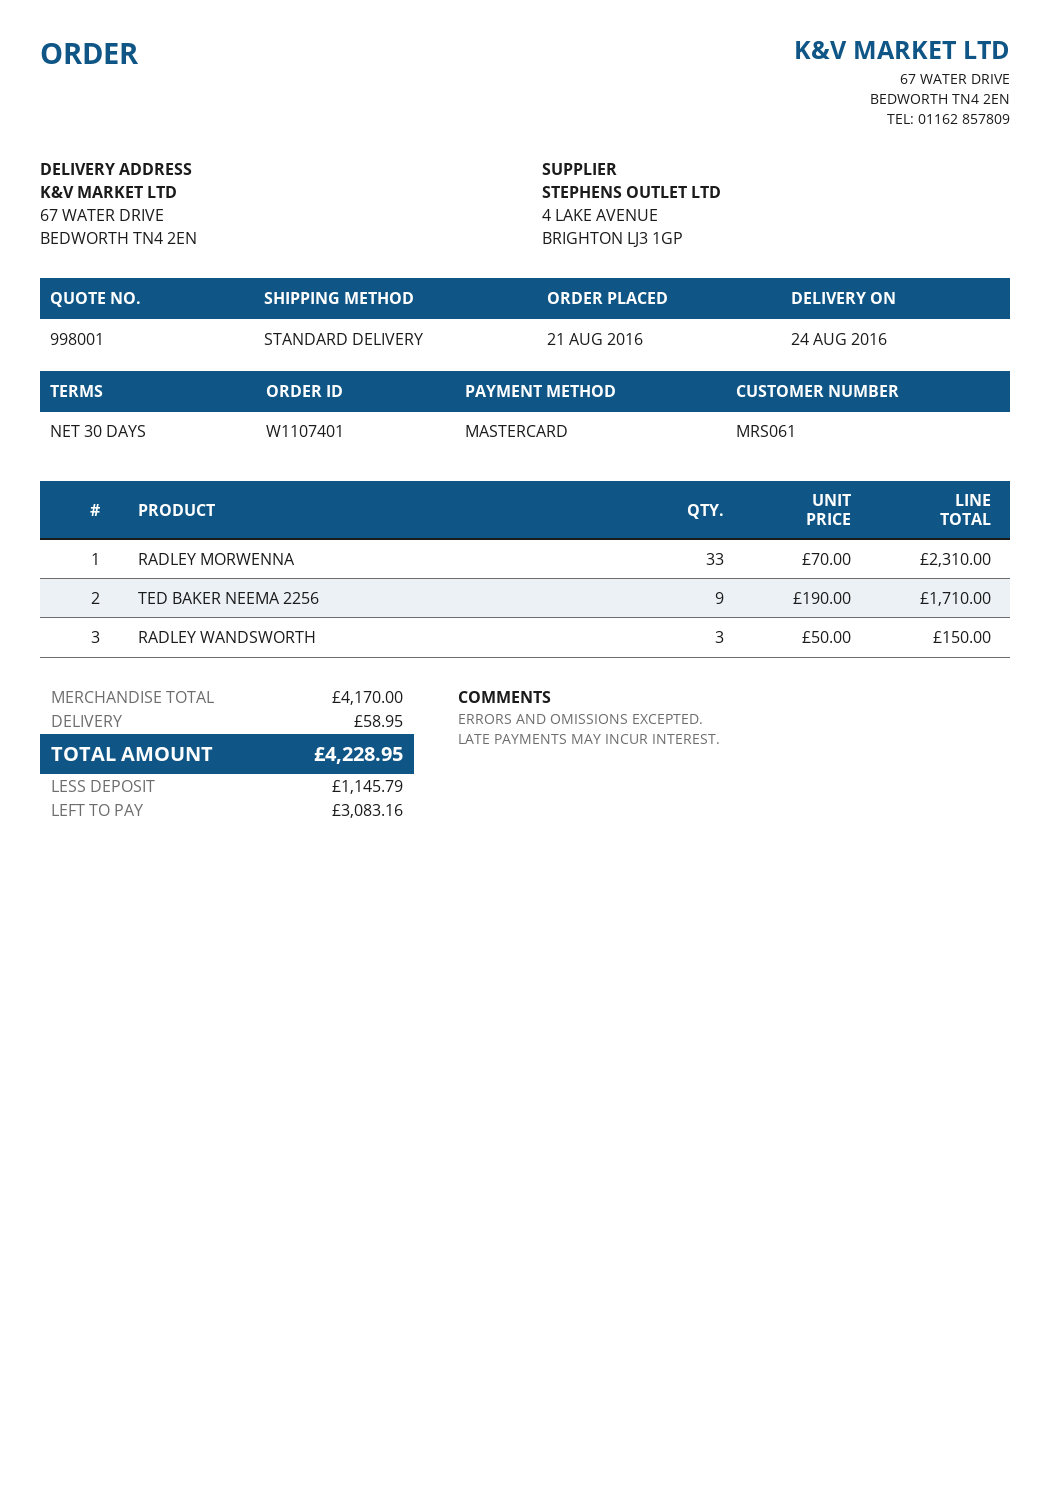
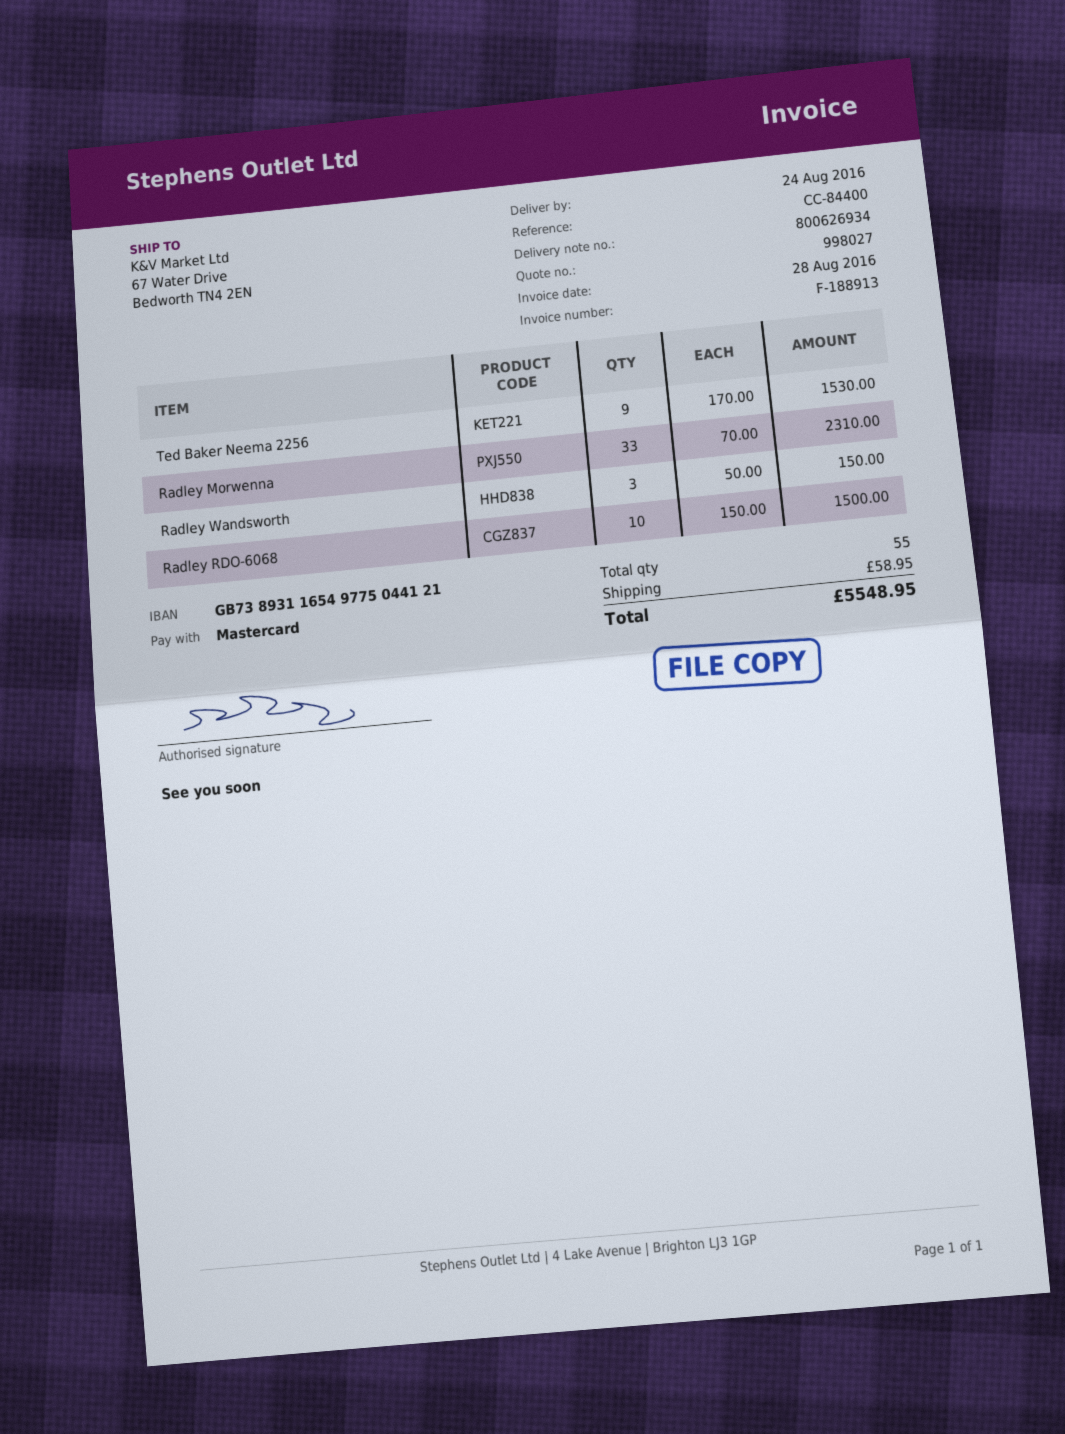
quote number: 998001 -> 998027
TED BAKER NEEMA 2256: 9 x 190.00 = 1710.00 -> 9 x 170.00 = 1530.00
Radley RDO-6068: none -> 10 x 150.00 = 1500.00
total: 4228.95 -> 5548.95

